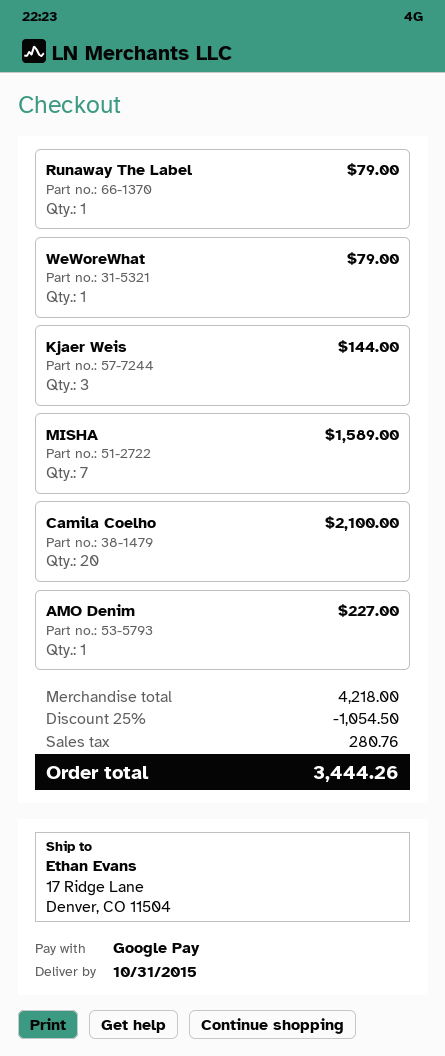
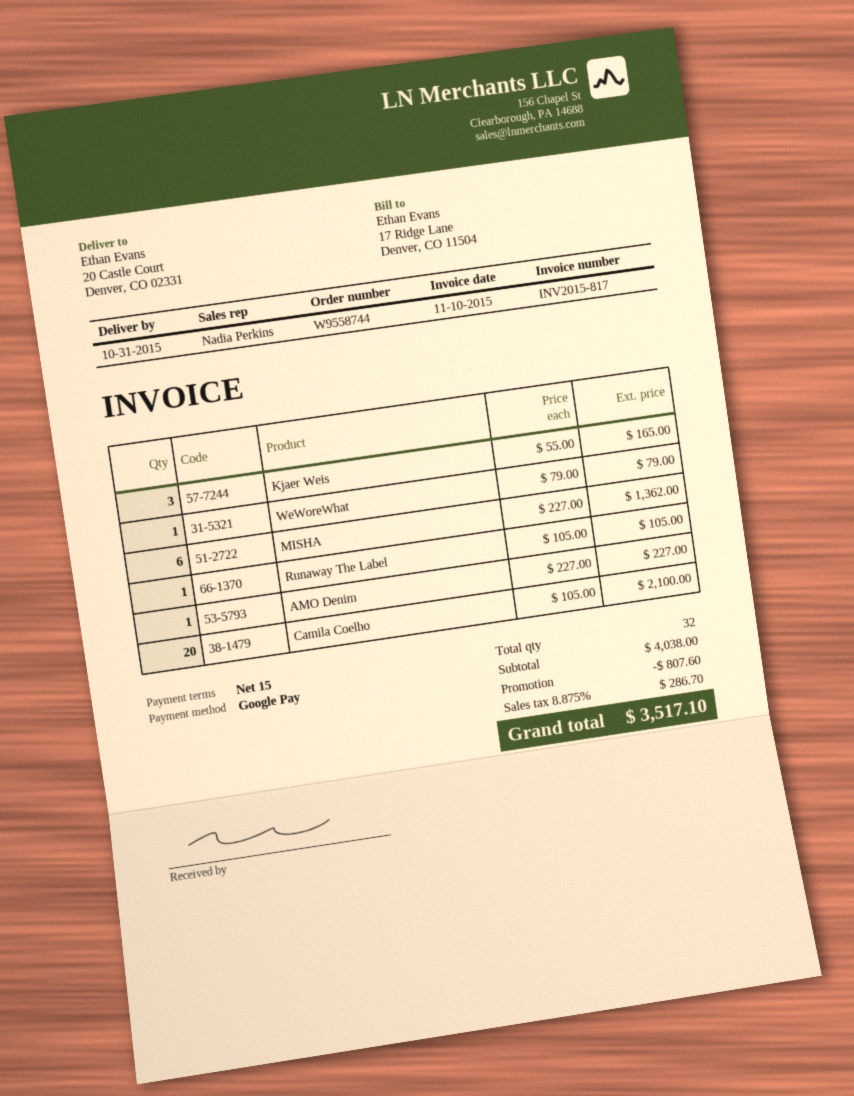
ship to: 17 Ridge Lane, Denver, CO 11504 -> 20 Castle Court, Denver, CO 02331
Runaway The Label: 1 for 79.00 -> 1 for 105.00
Kjaer Weis: 3 for 144.00 -> 3 for 165.00
MISHA: 7 for 1589.00 -> 6 for 1362.00
subtotal: 4218.00 -> 4038.00
discount: 1054.50 -> 807.60
tax: 280.76 -> 286.70
total: 3444.26 -> 3517.10

